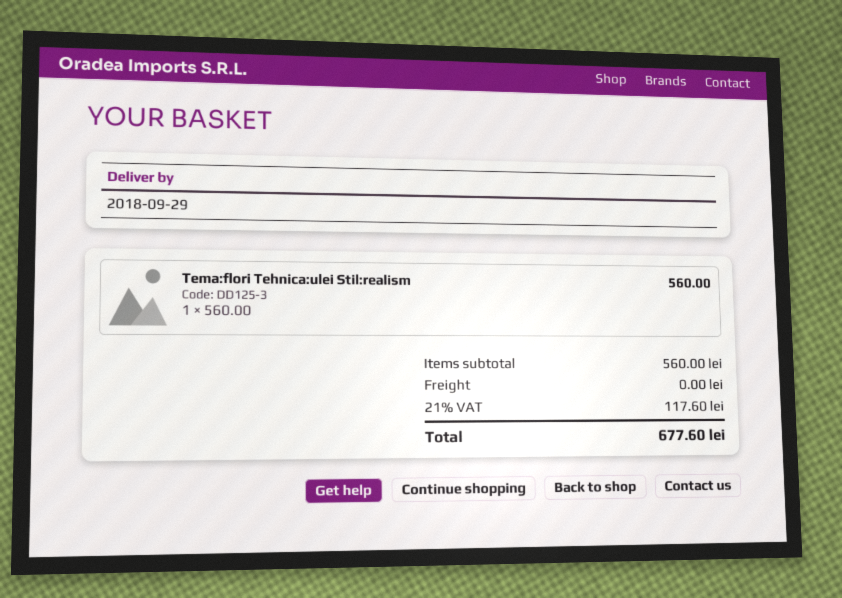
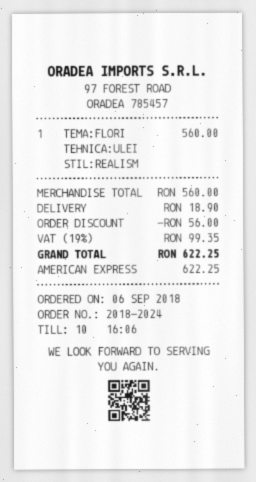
discount: none -> 56.00
shipping: 0.00 -> 18.90
tax: 21% = 117.60 -> 19% = 99.35
total: 677.60 -> 622.25

